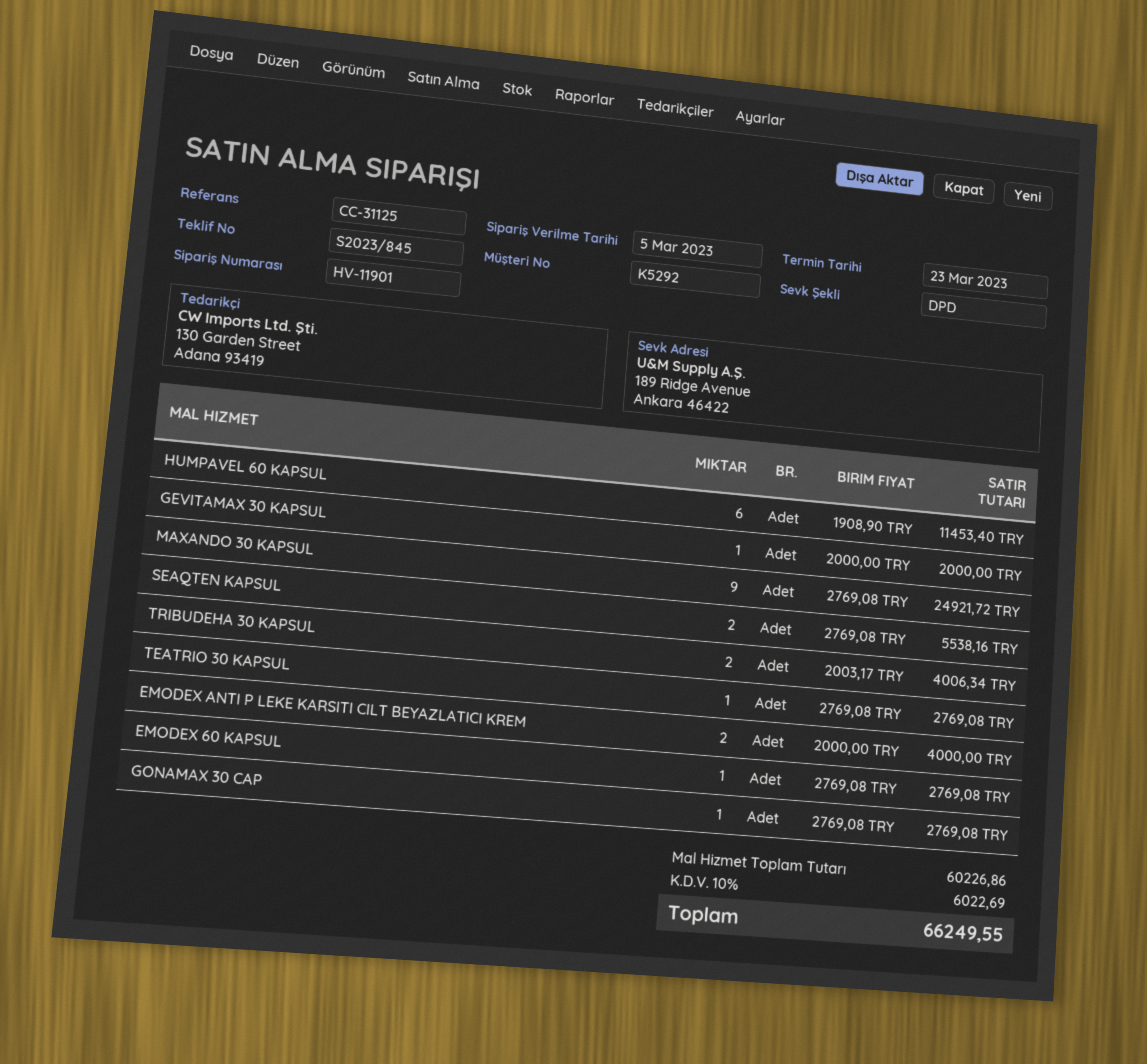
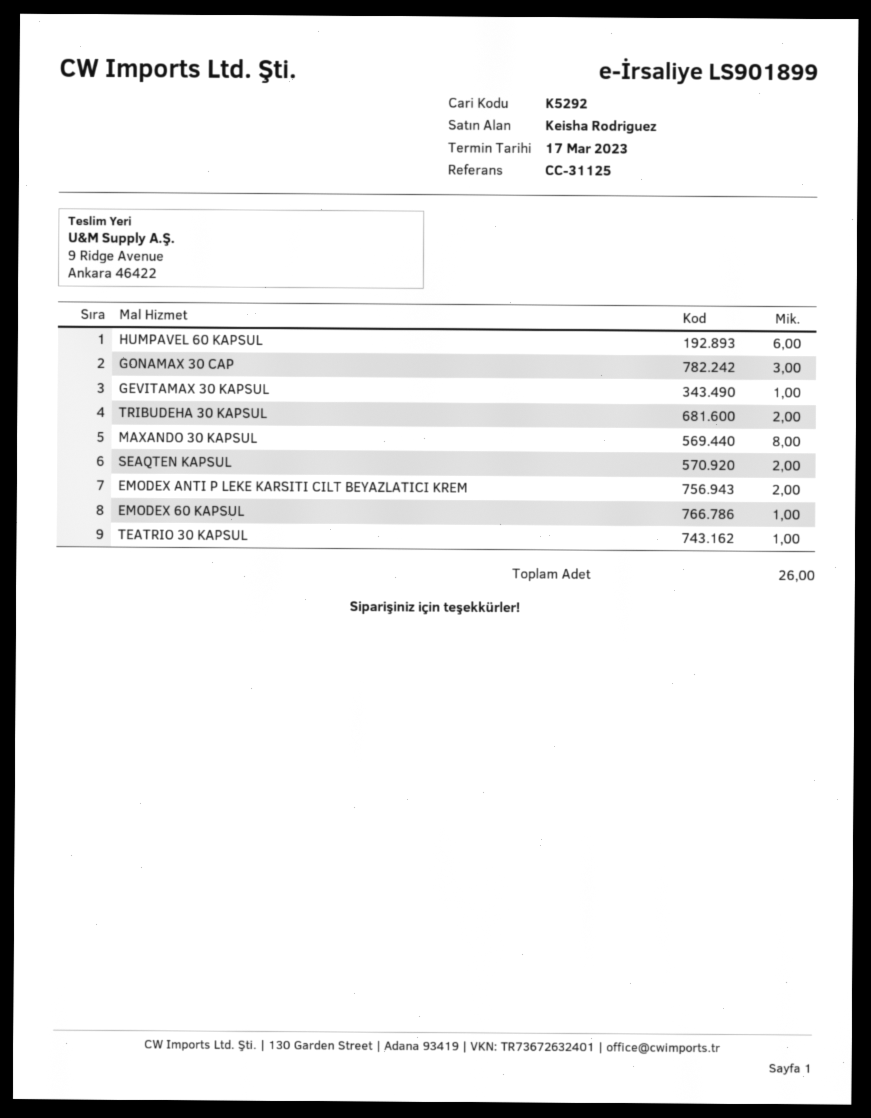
delivery date: 2023-03-23 -> 2023-03-17
ship to: 189 Ridge Avenue, Ankara 46422 -> 9 Ridge Avenue, Ankara 46422
MAXANDO 30 KAPSUL: 9 -> 8
GONAMAX 30 CAP: 1 -> 3

